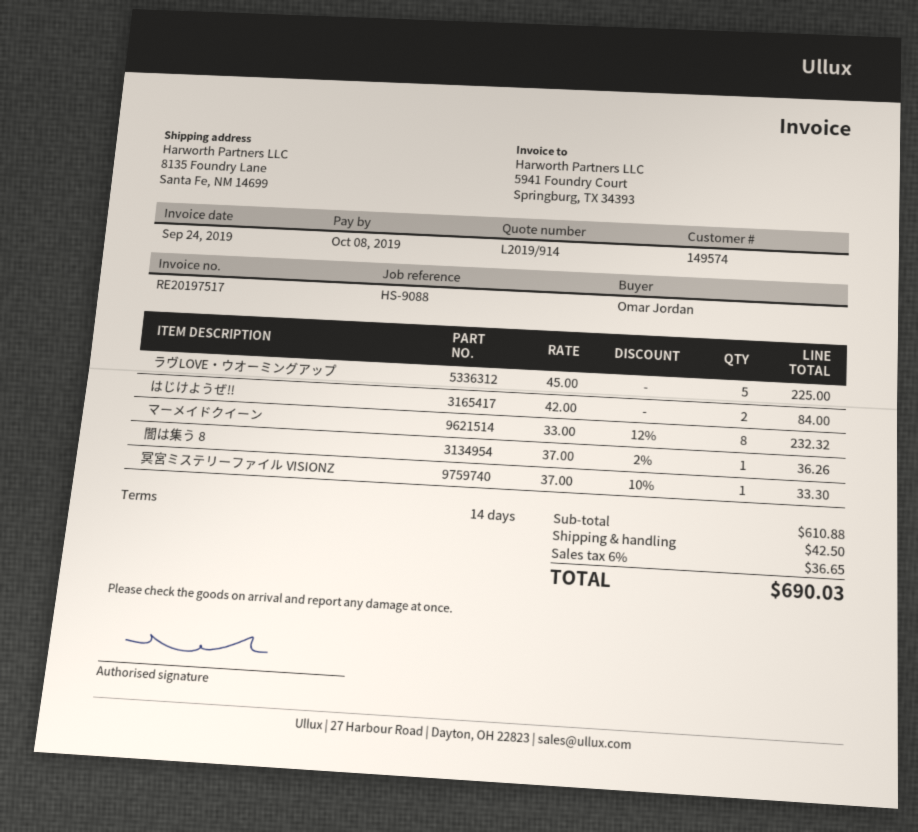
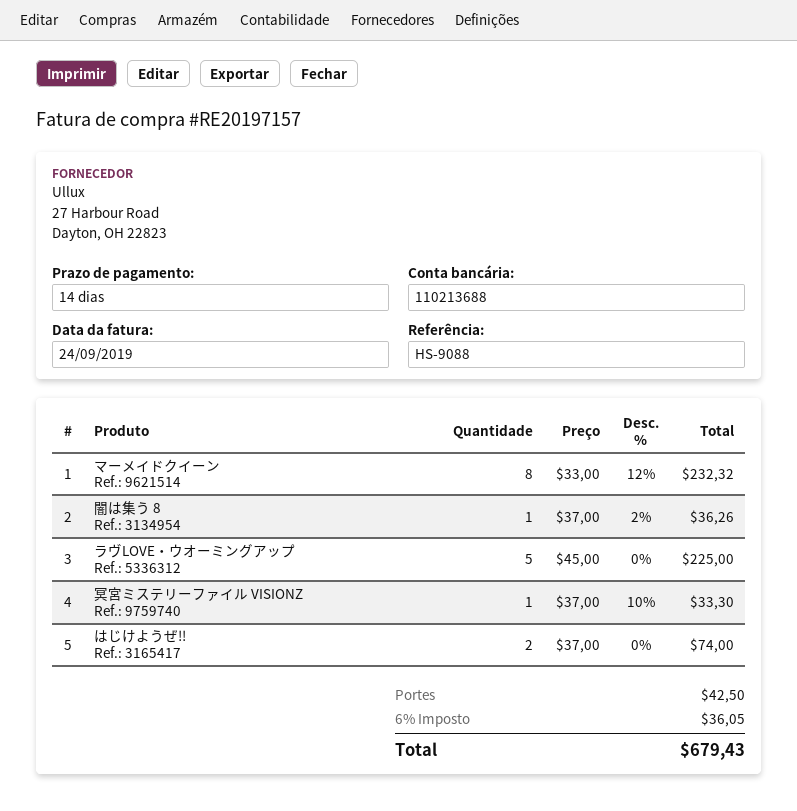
invoice number: RE20197517 -> RE20197157
はじけようぜ!!: 2 x 42.00 = 84.00 -> 2 x 37.00 = 74.00
tax: 6% = 36.65 -> 6% = 36.05
total: 690.03 -> 679.43

